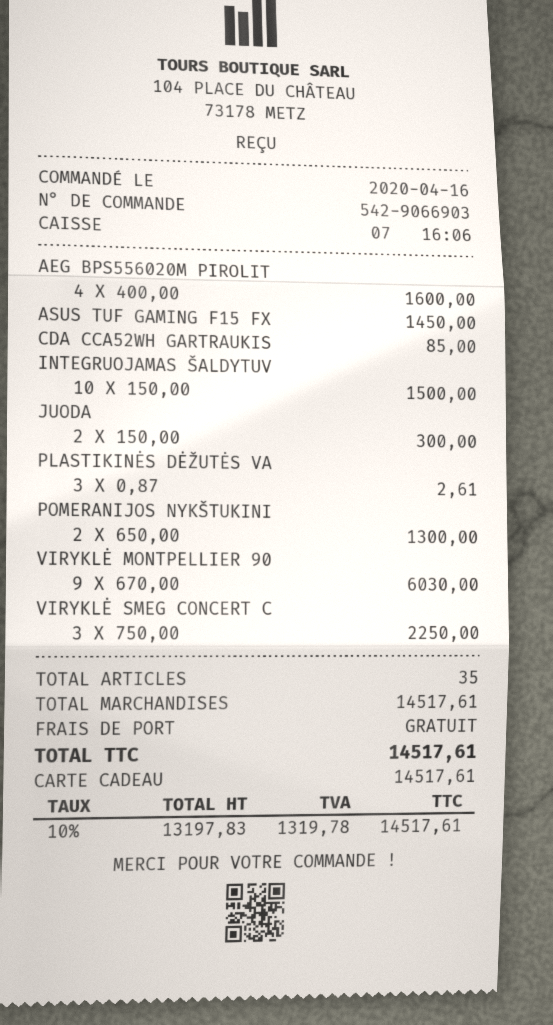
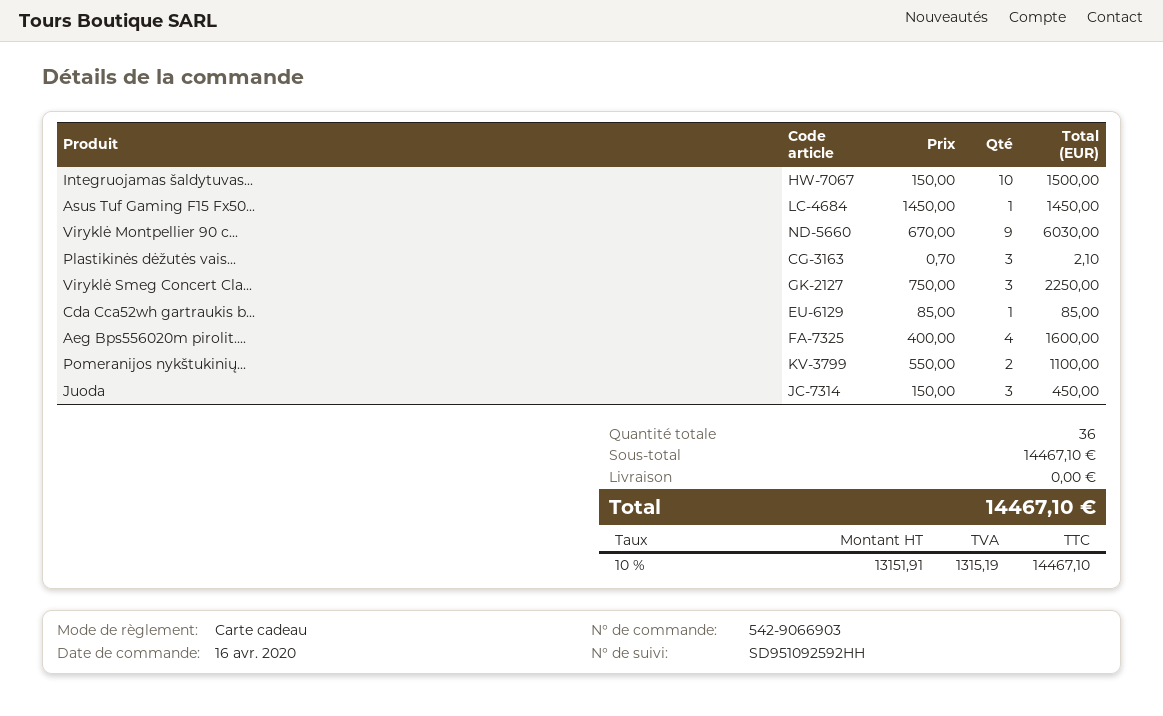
JUODA: 2 x 150.00 = 300.00 -> 3 x 150.00 = 450.00
PLASTIKINĖS DĖŽUTĖS VA: 3 x 0.87 = 2.61 -> 3 x 0.70 = 2.10
POMERANIJOS NYKŠTUKINI: 2 x 650.00 = 1300.00 -> 2 x 550.00 = 1100.00
total quantity: 35 -> 36
subtotal: 14517.61 -> 14467.10
net: 13197.83 -> 13151.91
tax: 10% = 1319.78 -> 10% = 1315.19
total: 14517.61 -> 14467.10

